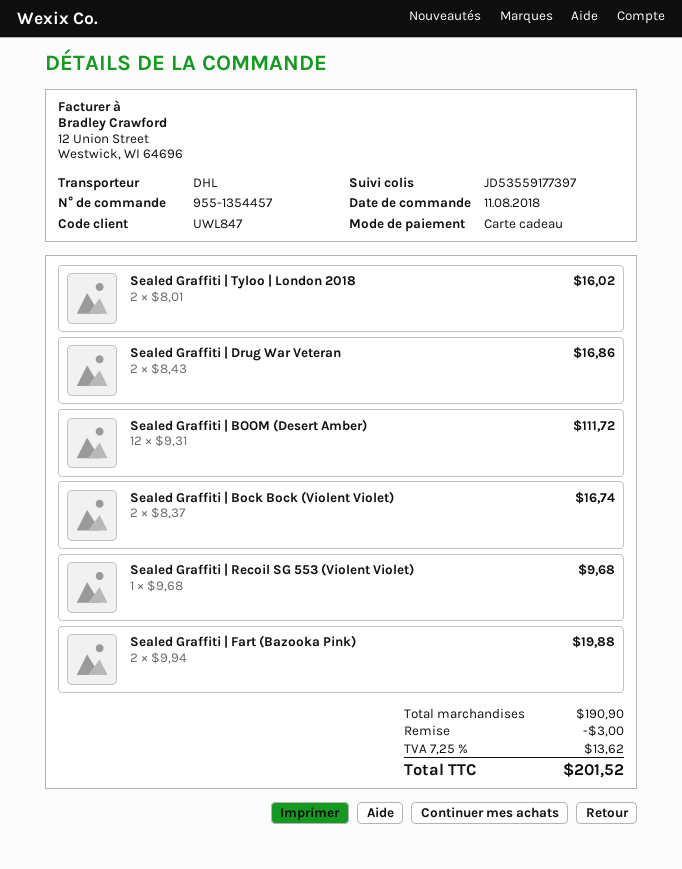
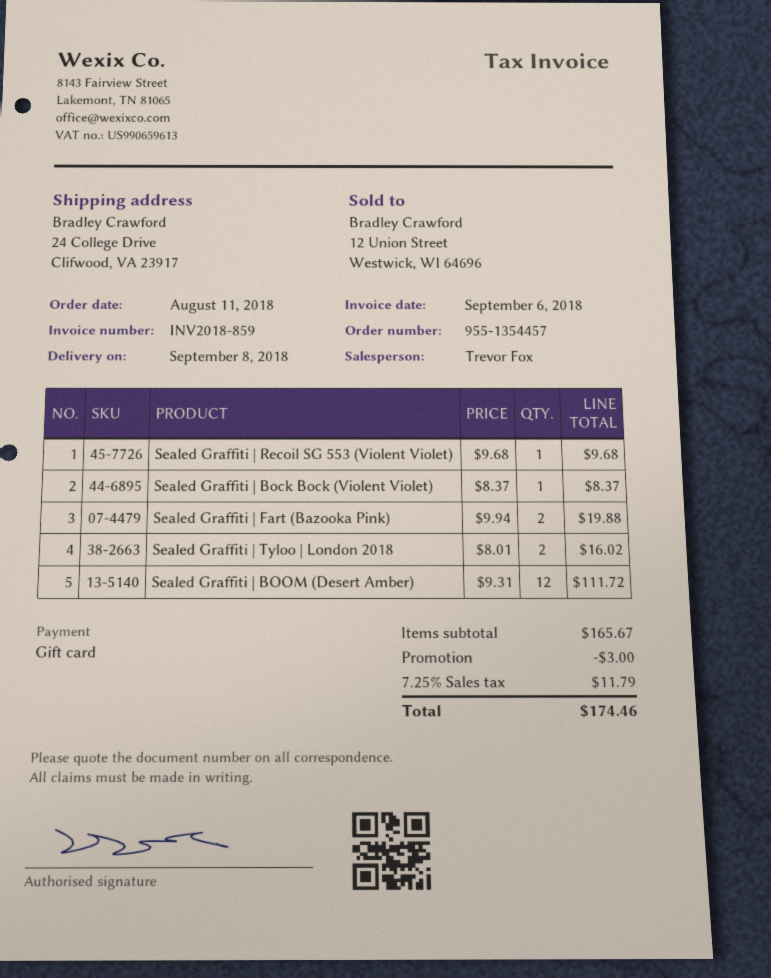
Sealed Graffiti | Drug War Veteran: 2 x 8.43 = 16.86 -> none
Sealed Graffiti | Bock Bock (Violent Violet): 2 x 8.37 = 16.74 -> 1 x 8.37 = 8.37
subtotal: 190.90 -> 165.67
tax: 7.25% = 13.62 -> 7.25% = 11.79
total: 201.52 -> 174.46

